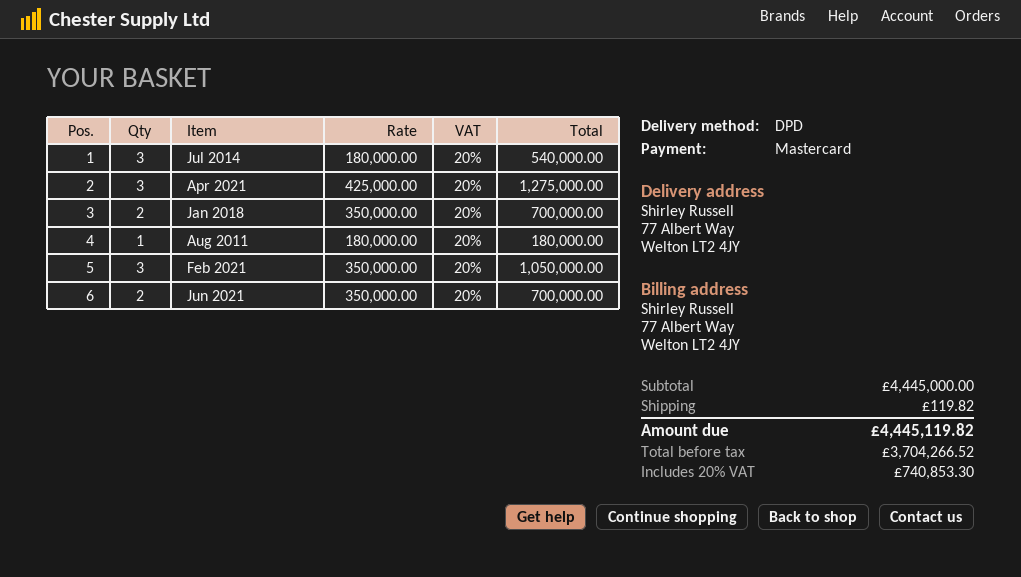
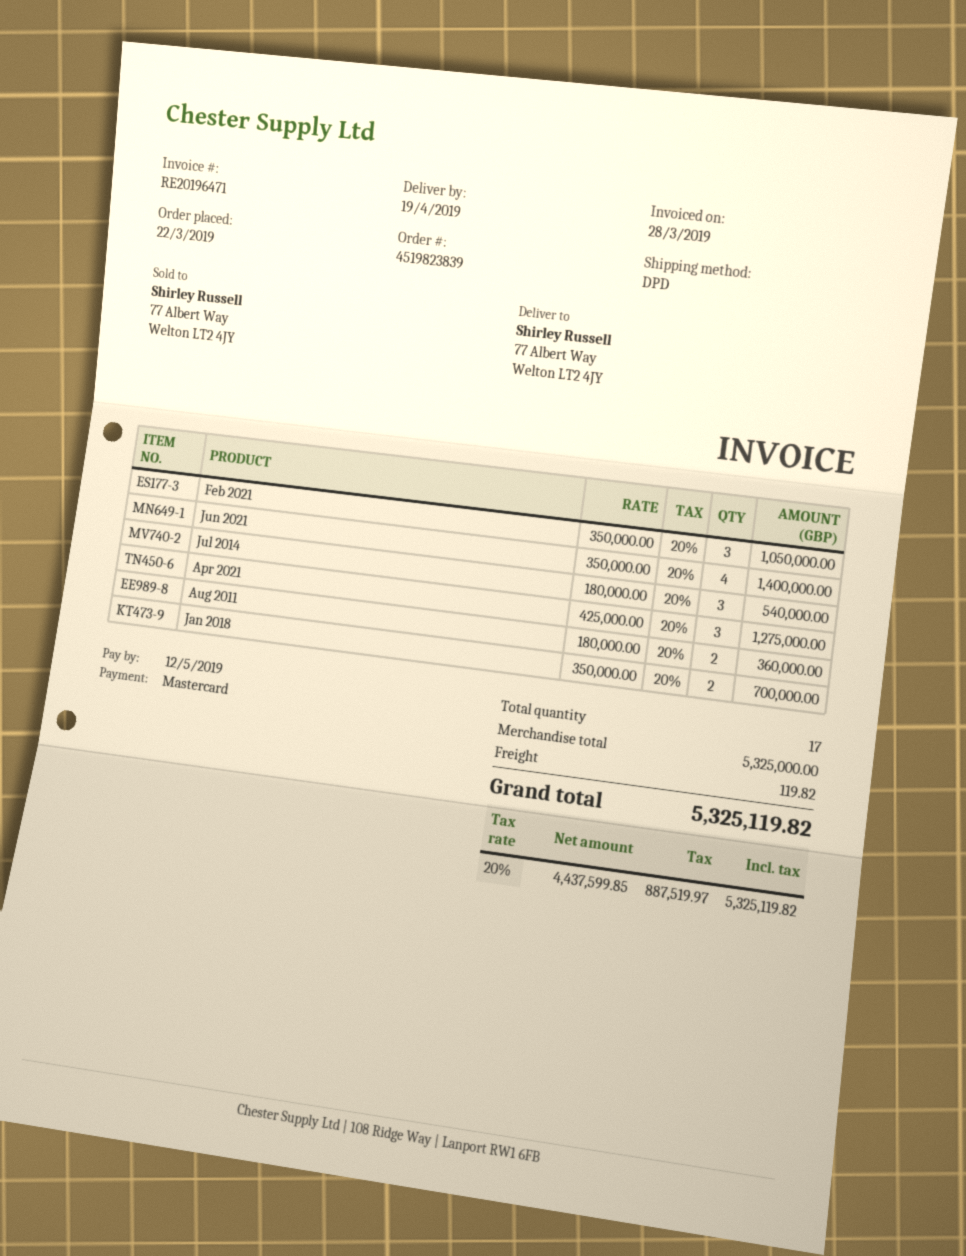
Aug 2011: 1 x 180000.00 = 180000.00 -> 2 x 180000.00 = 360000.00
Jun 2021: 2 x 350000.00 = 700000.00 -> 4 x 350000.00 = 1400000.00
subtotal: 4445000.00 -> 5325000.00
net: 3704266.52 -> 4437599.85
tax: 20% = 740853.30 -> 20% = 887519.97
total: 4445119.82 -> 5325119.82

